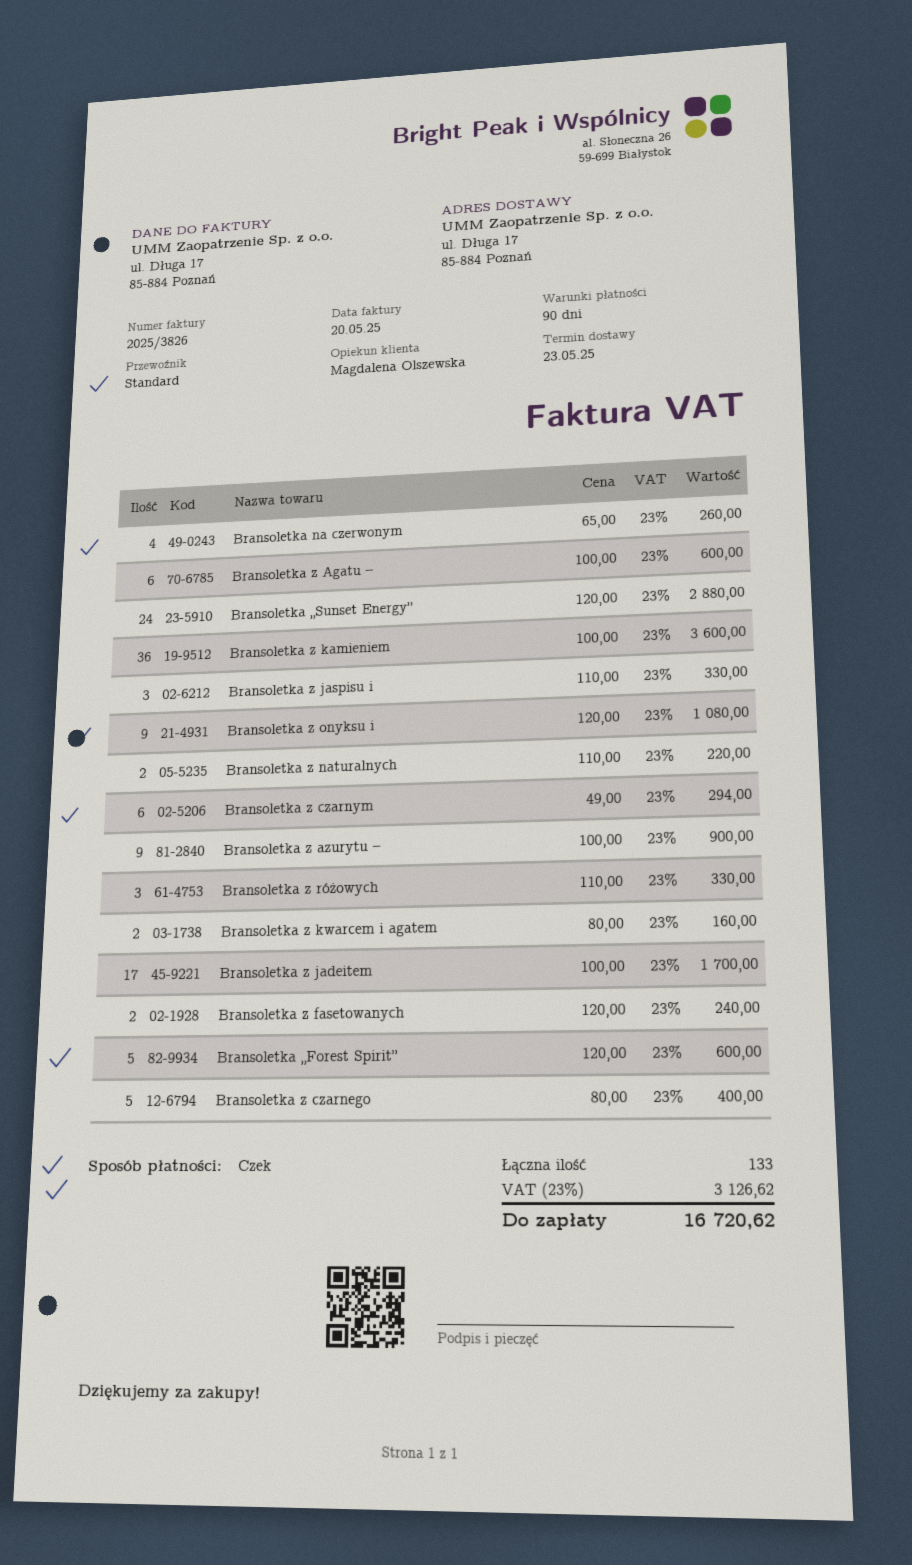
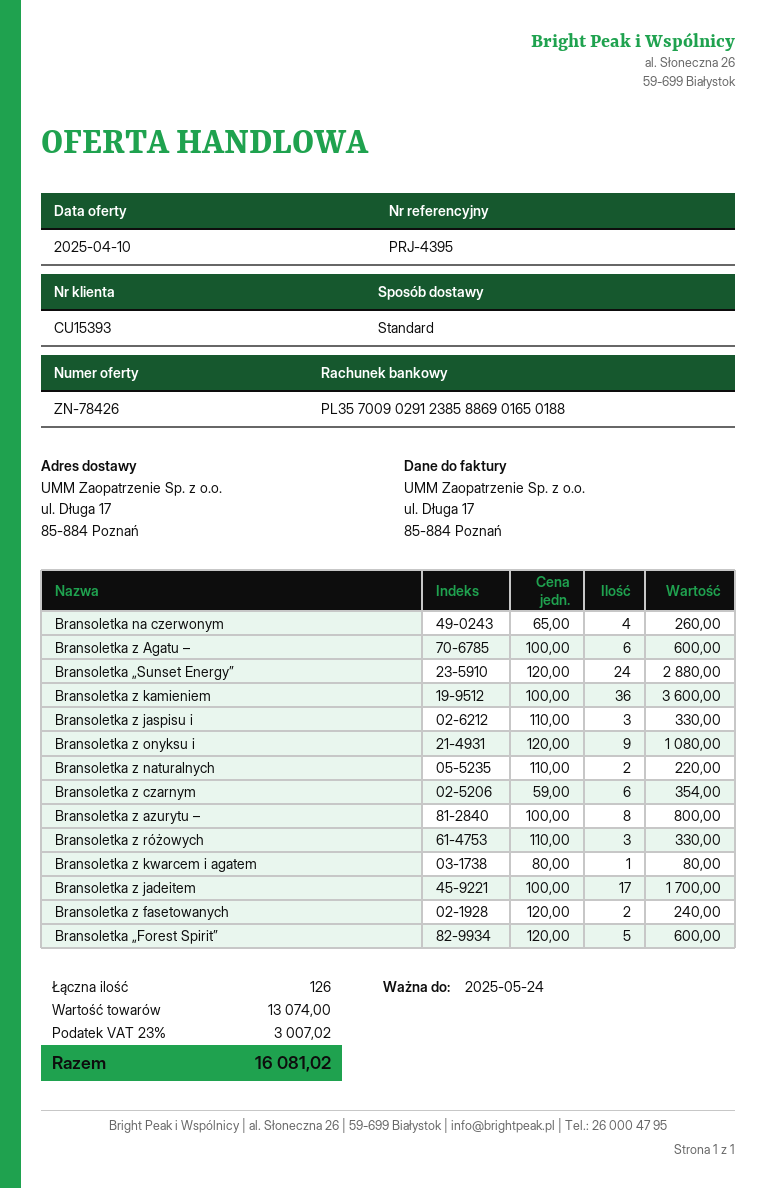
Bransoletka z czarnym: 6 x 49.00 = 294.00 -> 6 x 59.00 = 354.00
Bransoletka z azurytu –: 9 x 100.00 = 900.00 -> 8 x 100.00 = 800.00
Bransoletka z kwarcem i agatem: 2 x 80.00 = 160.00 -> 1 x 80.00 = 80.00
Bransoletka z czarnego: 5 x 80.00 = 400.00 -> none
total quantity: 133 -> 126
tax: 23% = 3126.62 -> 23% = 3007.02
total: 16720.62 -> 16081.02

